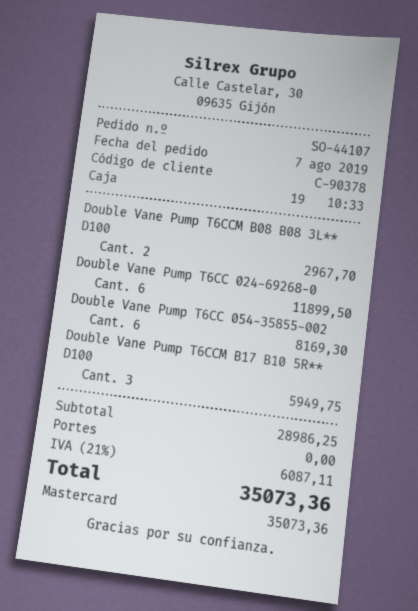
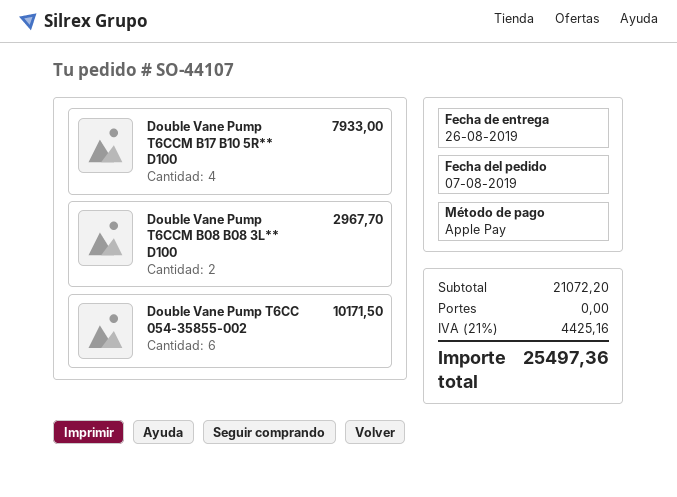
payment method: Mastercard -> Apple Pay
Double Vane Pump T6CC 024-69268-0: 6 for 11899.50 -> none
Double Vane Pump T6CC 054-35855-002: 6 for 8169.30 -> 6 for 10171.50
Double Vane Pump T6CCM B17 B10 5R** D100: 3 for 5949.75 -> 4 for 7933.00
subtotal: 28986.25 -> 21072.20
tax: 21% = 6087.11 -> 21% = 4425.16
total: 35073.36 -> 25497.36

